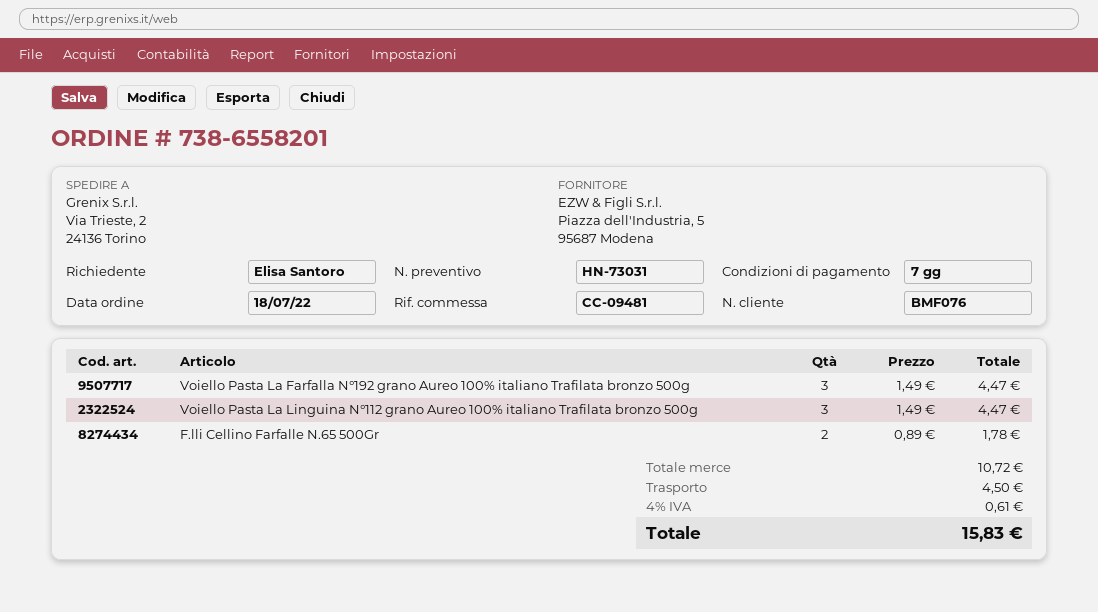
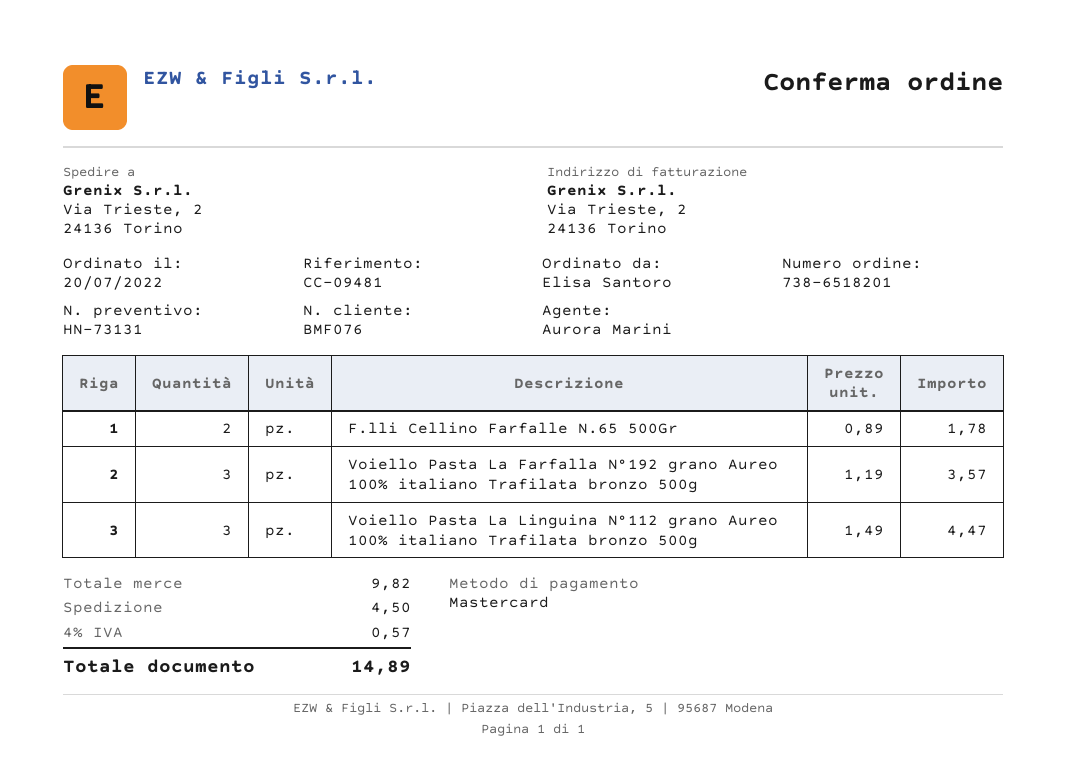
quote number: HN-73031 -> HN-73131
order number: 738-6558201 -> 738-6518201
order date: 2022-07-18 -> 2022-07-20
Voiello Pasta La Farfalla N°192 grano Aureo 100% italiano Trafilata bronzo 500g: 3 x 1.49 = 4.47 -> 3 x 1.19 = 3.57
subtotal: 10.72 -> 9.82
tax: 4% = 0.61 -> 4% = 0.57
total: 15.83 -> 14.89

